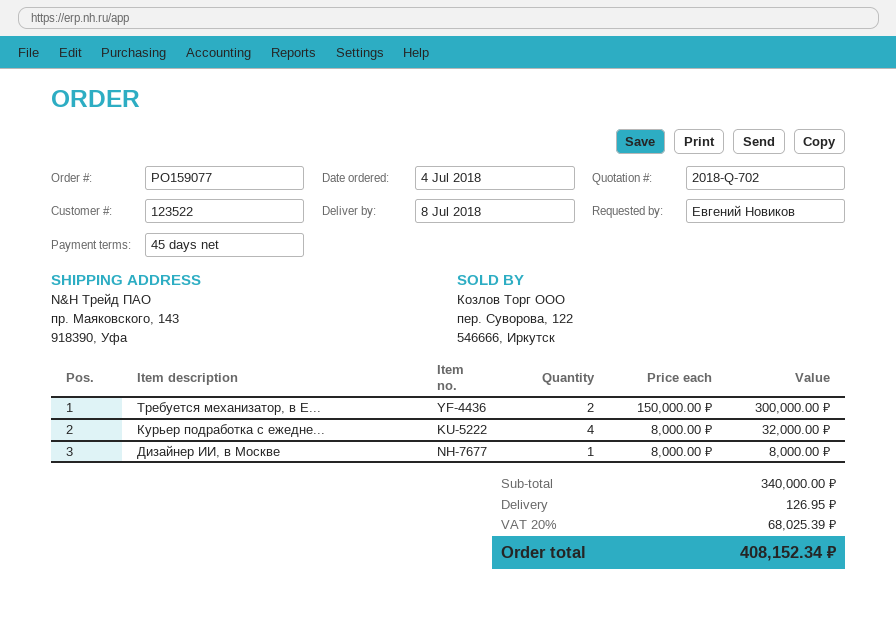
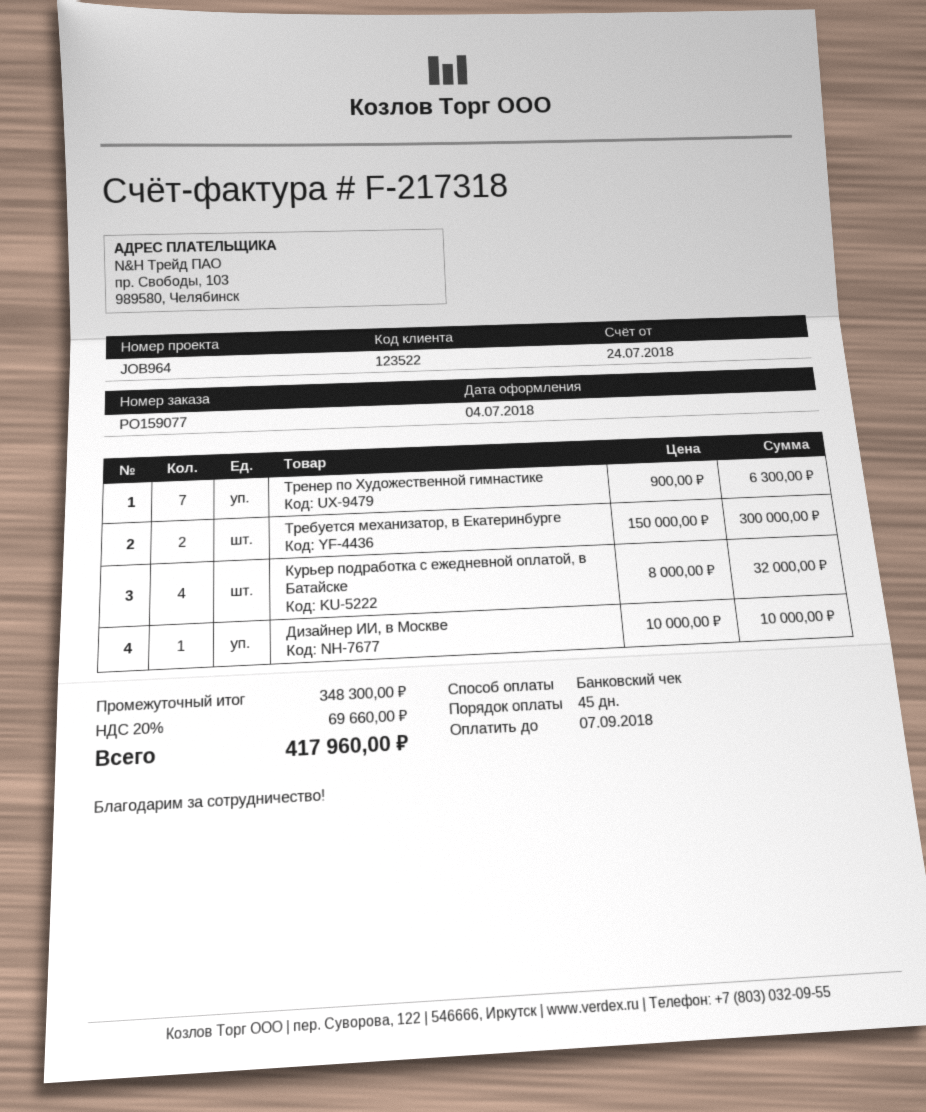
Дизайнер ИИ, в Москве: 1 x 8000.00 = 8000.00 -> 1 x 10000.00 = 10000.00
Тренер по Художественной гимнастике: none -> 7 x 900.00 = 6300.00
subtotal: 340000.00 -> 348300.00
shipping: 126.95 -> none
tax: 20% = 68025.39 -> 20% = 69660.00
total: 408152.34 -> 417960.00

